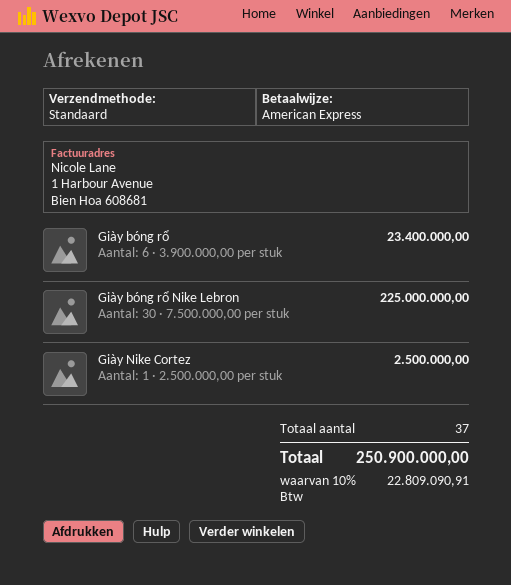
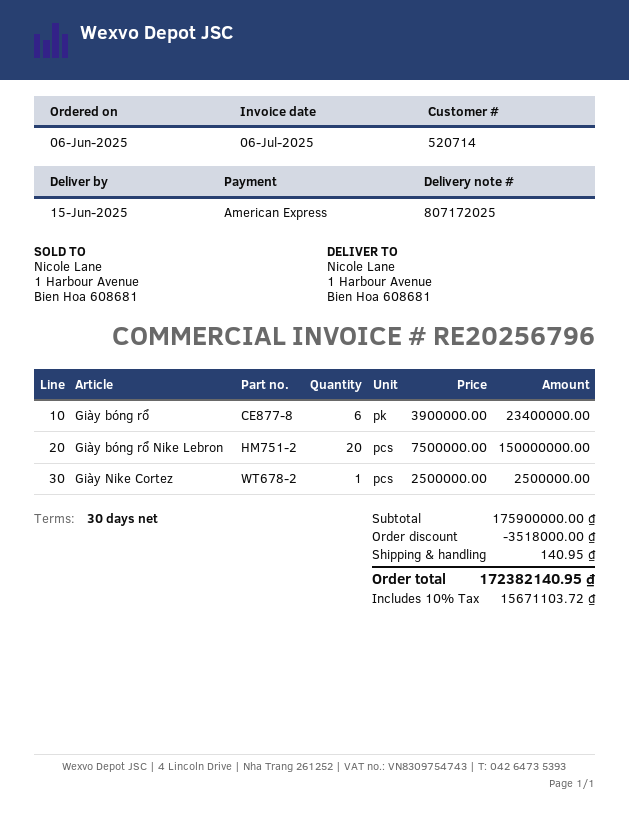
Giày bóng rổ Nike Lebron: 30 x 7500000.00 = 225000000.00 -> 20 x 7500000.00 = 150000000.00
discount: none -> 3518000.00
shipping: none -> 140.95
tax: 10% = 22809090.91 -> 10% = 15671103.72
total: 250900000.00 -> 172382140.95

